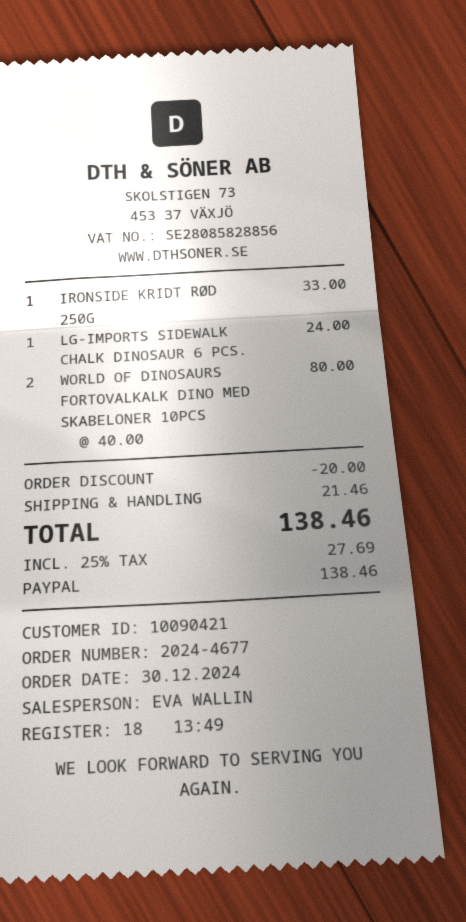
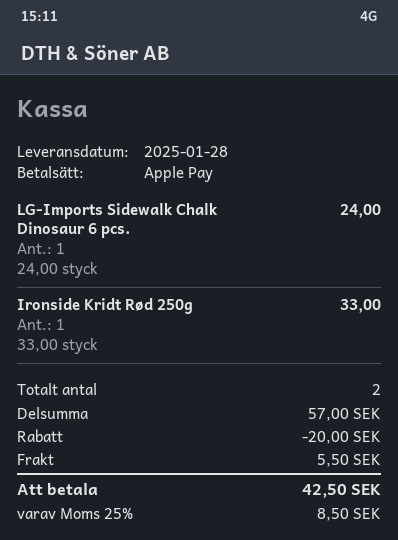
payment method: PayPal -> Apple Pay
WORLD OF DINOSAURS FORTOVALKALK DINO MED SKABELONER 10PCS: 2 x 40.00 = 80.00 -> none
shipping: 21.46 -> 5.50
tax: 25% = 27.69 -> 25% = 8.50
total: 138.46 -> 42.50

